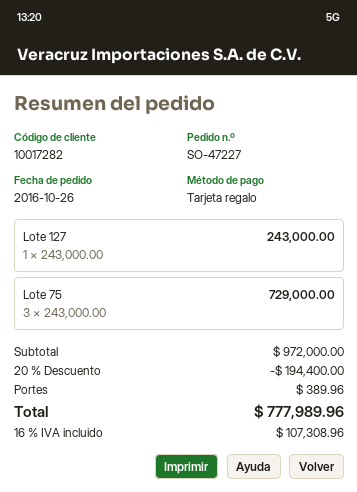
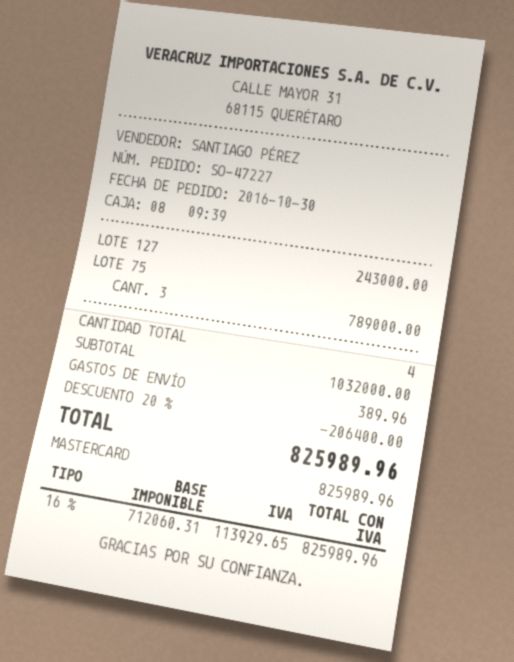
order date: 2016-10-26 -> 2016-10-30
payment method: gift card -> Mastercard
Lote 75: 3 for 729000.00 -> 3 for 789000.00
subtotal: 972000.00 -> 1032000.00
discount: 20% = 194400.00 -> 20% = 206400.00
tax: 16% = 107308.96 -> 16% = 113929.65
total: 777989.96 -> 825989.96

